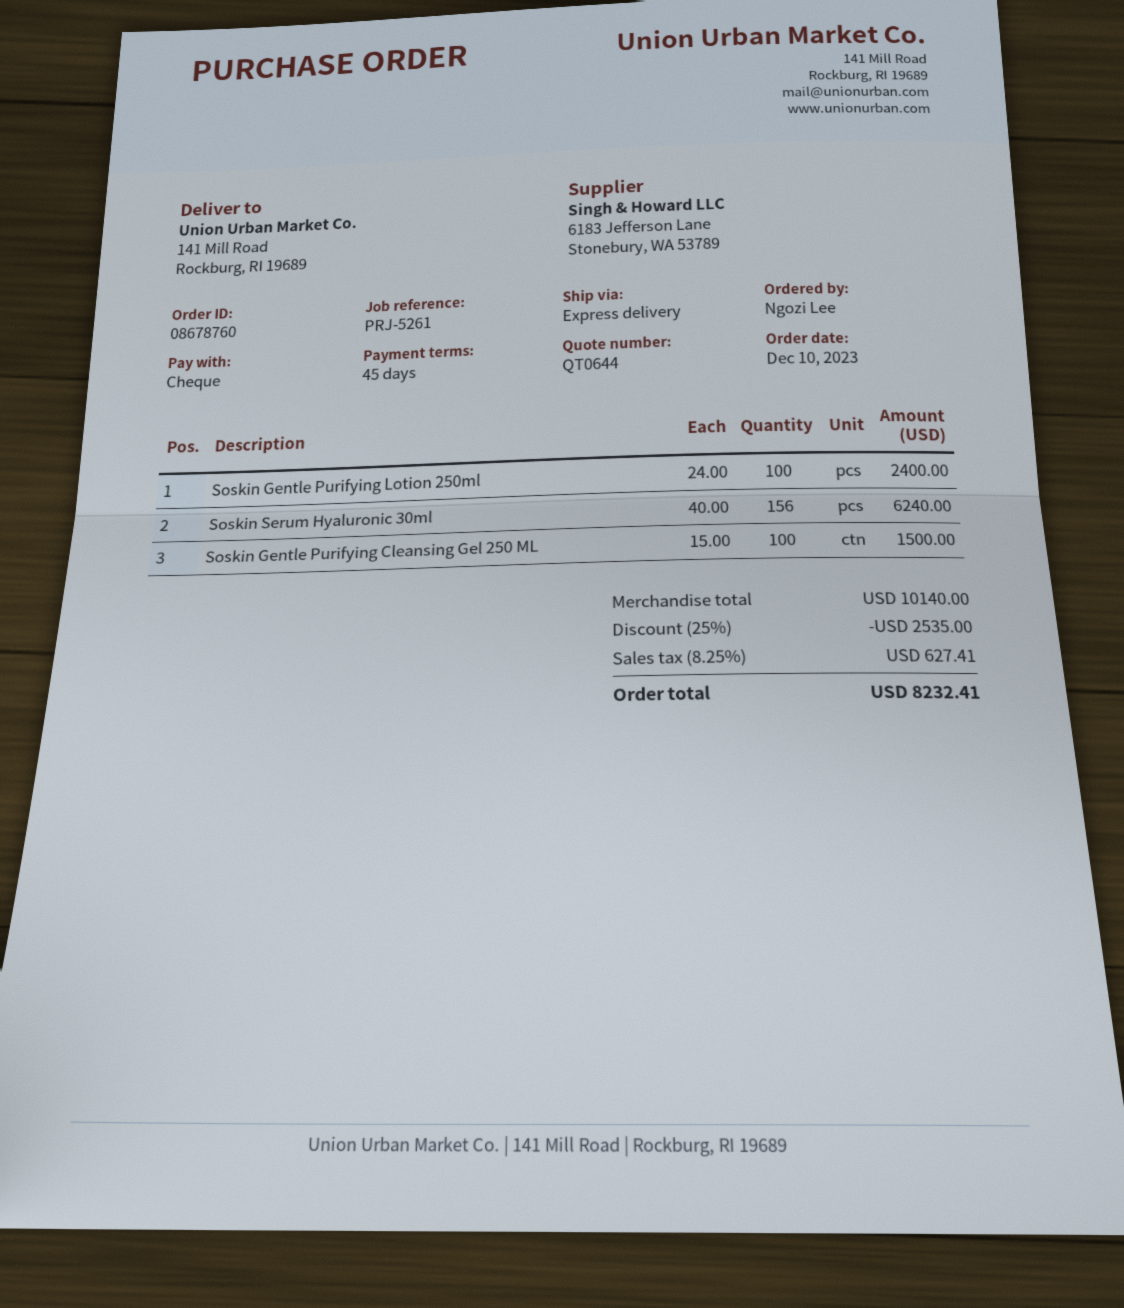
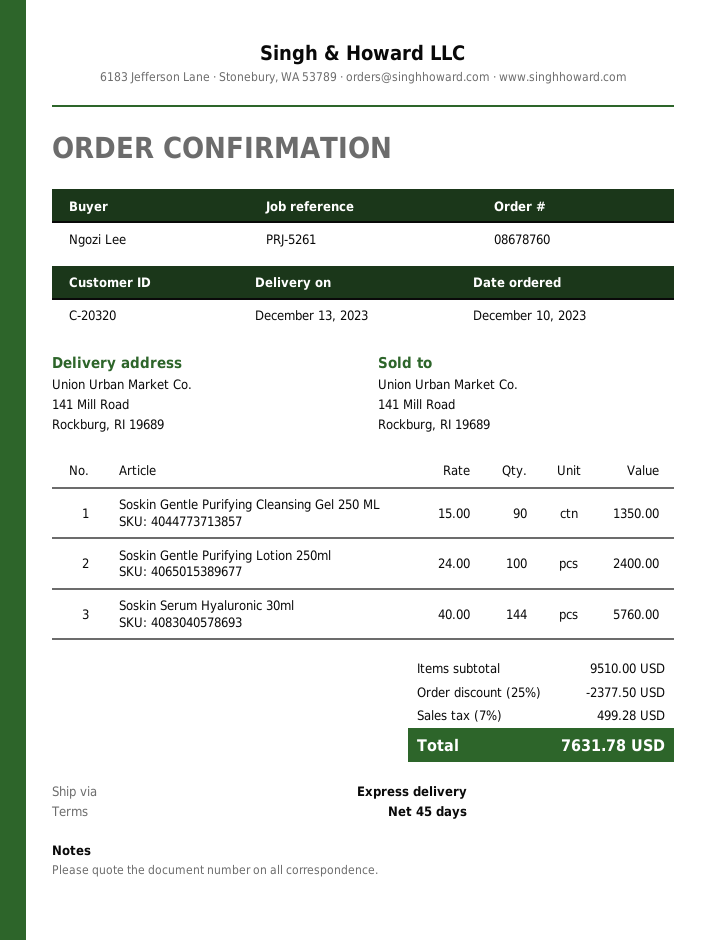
Soskin Serum Hyaluronic 30ml: 156 x 40.00 = 6240.00 -> 144 x 40.00 = 5760.00
Soskin Gentle Purifying Cleansing Gel 250 ML: 100 x 15.00 = 1500.00 -> 90 x 15.00 = 1350.00
subtotal: 10140.00 -> 9510.00
discount: 25% = 2535.00 -> 25% = 2377.50
tax: 8.25% = 627.41 -> 7% = 499.28
total: 8232.41 -> 7631.78

